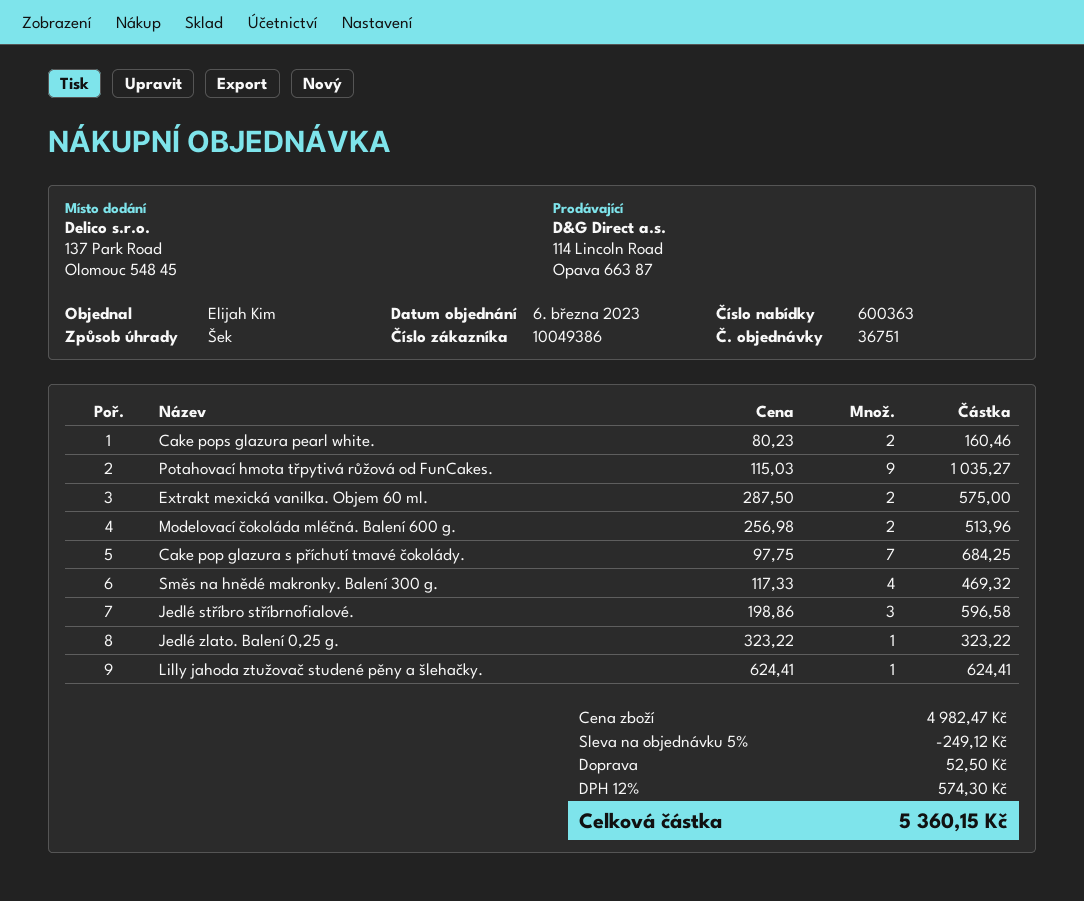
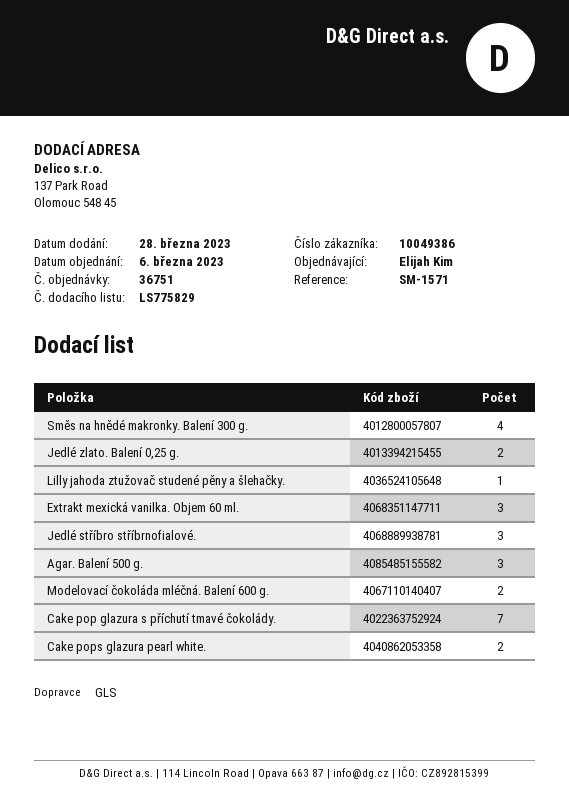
Potahovací hmota třpytivá růžová od FunCakes.: 9 -> none
Extrakt mexická vanilka. Objem 60 ml.: 2 -> 3
Jedlé zlato. Balení 0,25 g.: 1 -> 2
Agar. Balení 500 g.: none -> 3

